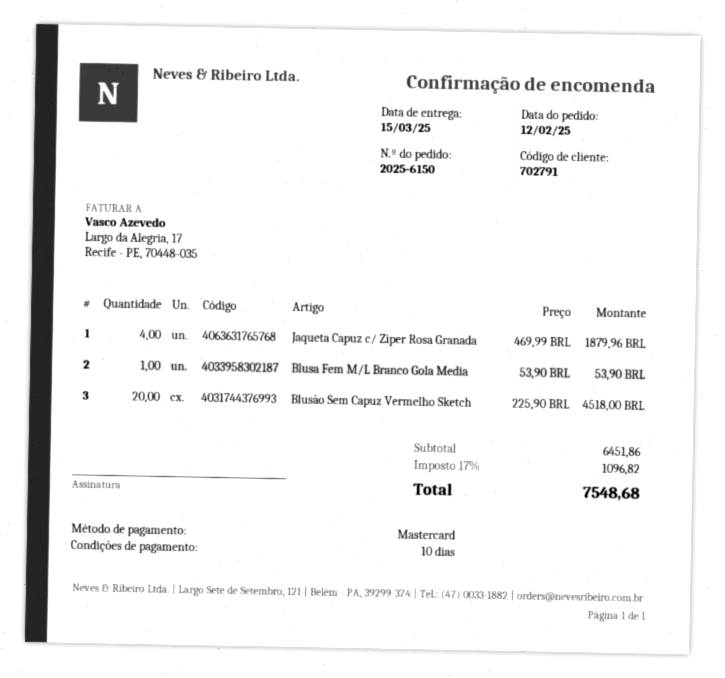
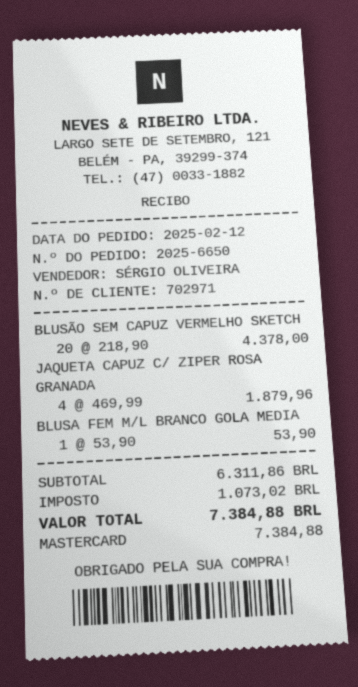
order number: 2025-6150 -> 2025-6650
customer number: 702791 -> 702971
Blusão Sem Capuz Vermelho Sketch: 20 x 225.90 = 4518.00 -> 20 x 218.90 = 4378.00
subtotal: 6451.86 -> 6311.86
tax: 1096.82 -> 1073.02
total: 7548.68 -> 7384.88

